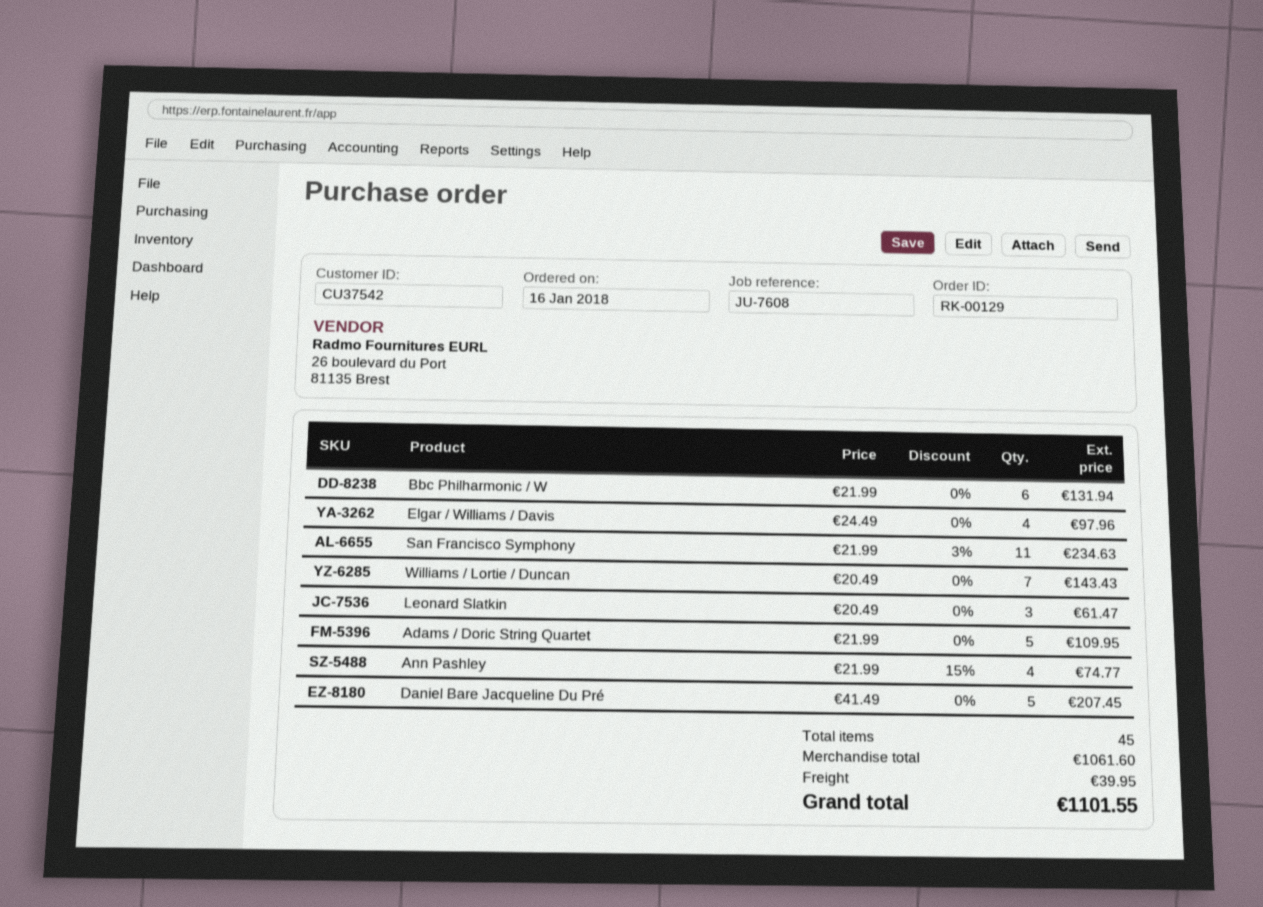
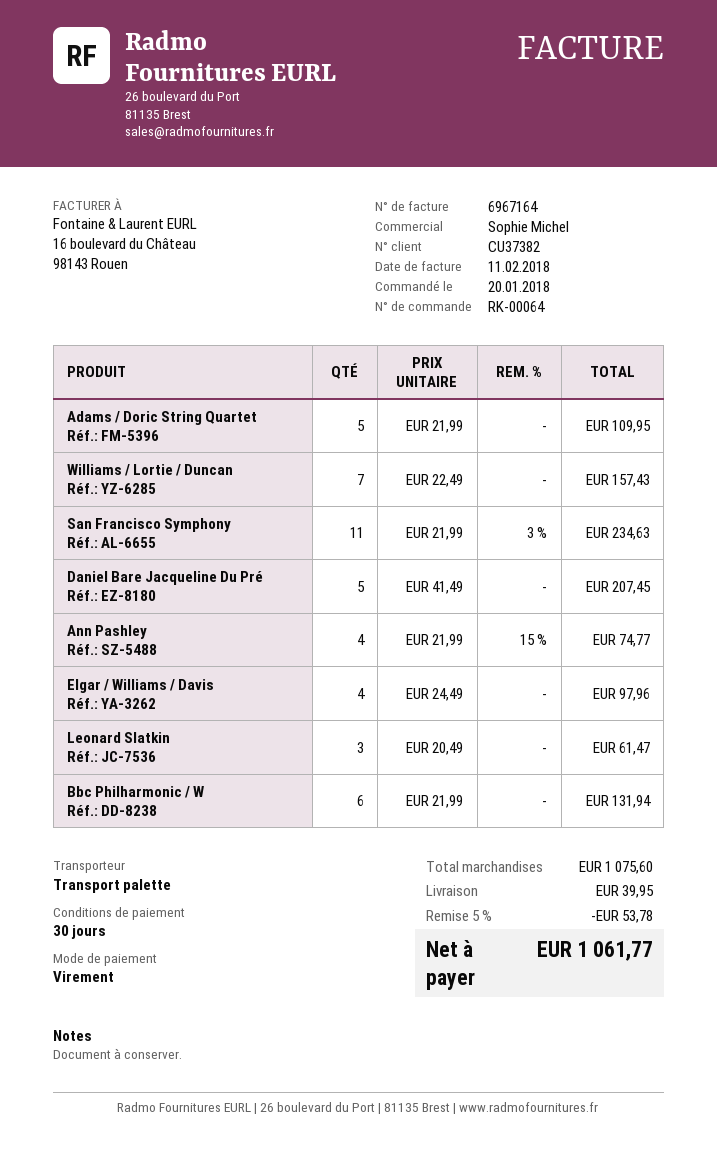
order number: RK-00129 -> RK-00064
order date: 2018-01-16 -> 2018-01-20
customer number: CU37542 -> CU37382
Williams / Lortie / Duncan: 7 x 20.49 = 143.43 -> 7 x 22.49 = 157.43
subtotal: 1061.60 -> 1075.60
discount: none -> 5% = 53.78
total: 1101.55 -> 1061.77

